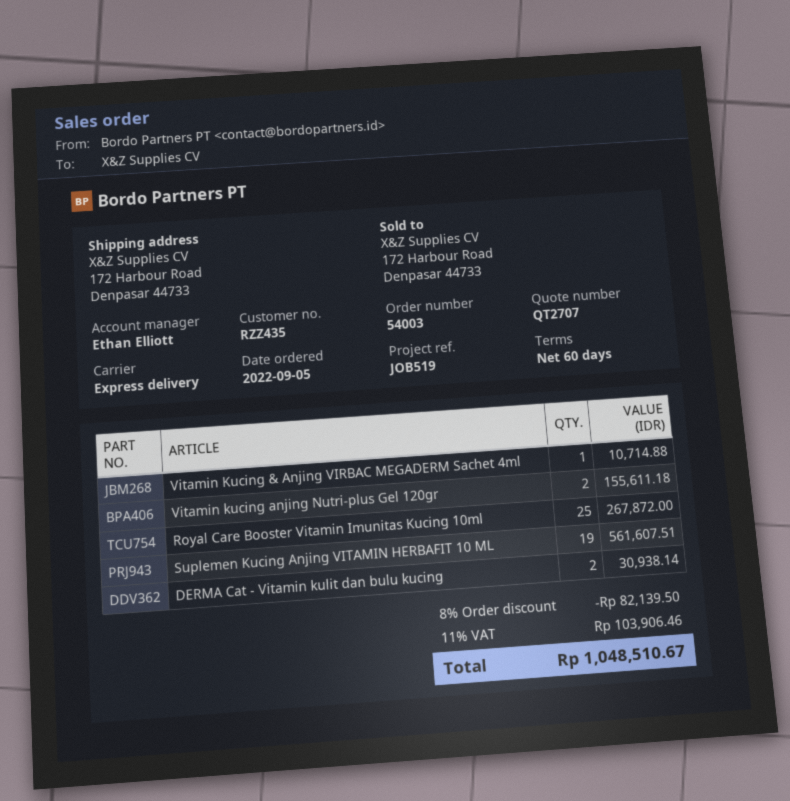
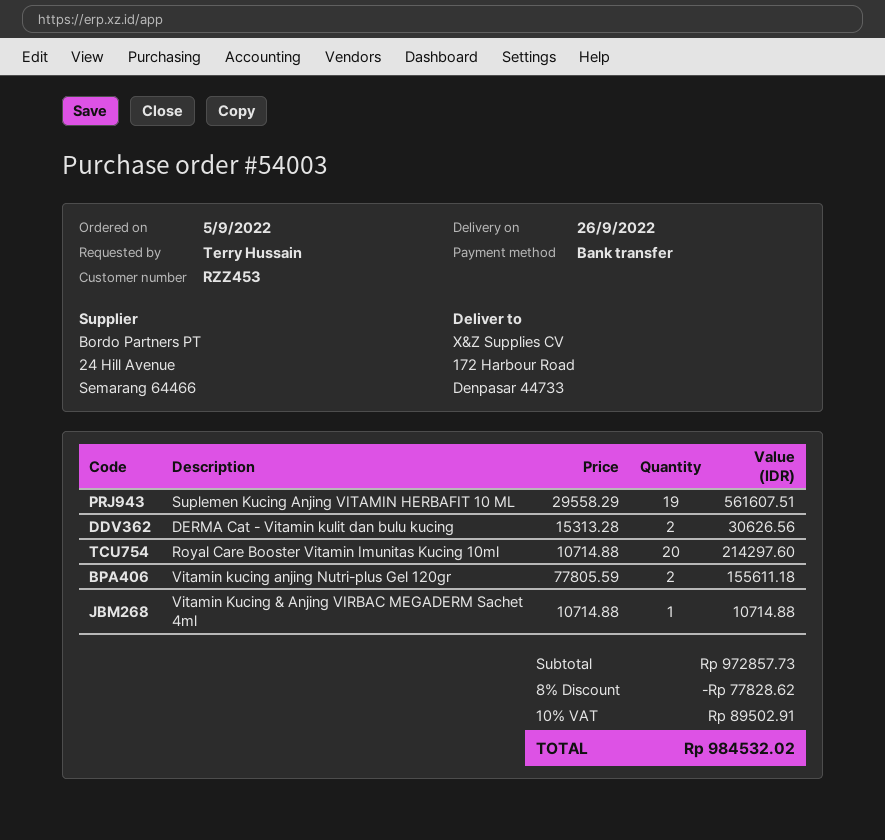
customer number: RZZ435 -> RZZ453
Royal Care Booster Vitamin Imunitas Kucing 10ml: 25 for 267872.00 -> 20 for 214297.60
DERMA Cat - Vitamin kulit dan bulu kucing: 2 for 30938.14 -> 2 for 30626.56
discount: 8% = 82139.50 -> 8% = 77828.62
tax: 11% = 103906.46 -> 10% = 89502.91
total: 1048510.67 -> 984532.02

